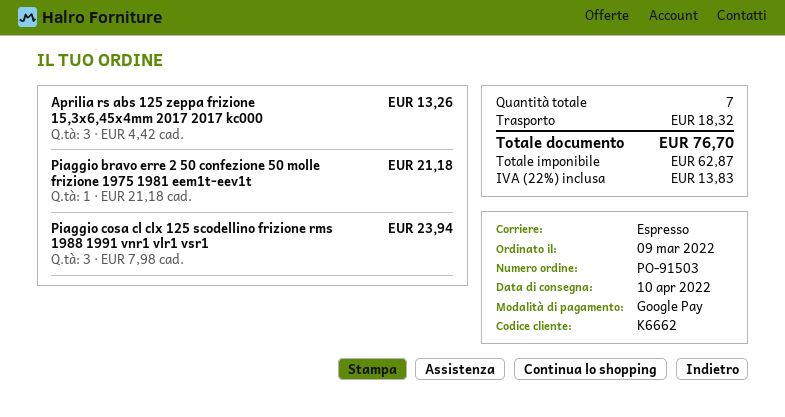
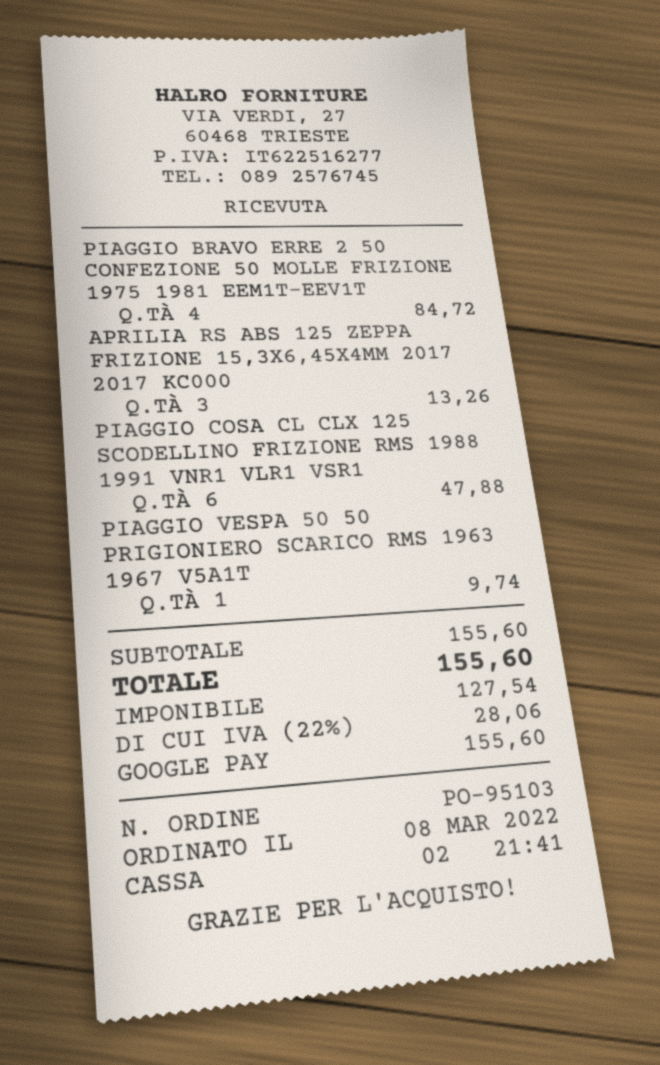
order number: PO-91503 -> PO-95103
order date: 2022-03-09 -> 2022-03-08
Piaggio bravo erre 2 50 confezione 50 molle frizione 1975 1981 eem1t-eev1t: 1 for 21.18 -> 4 for 84.72
Piaggio cosa cl clx 125 scodellino frizione rms 1988 1991 vnr1 vlr1 vsr1: 3 for 23.94 -> 6 for 47.88
PIAGGIO VESPA 50 50 PRIGIONIERO SCARICO RMS 1963 1967 V5A1T: none -> 1 for 9.74
shipping: 18.32 -> none
net: 62.87 -> 127.54
tax: 22% = 13.83 -> 22% = 28.06
total: 76.70 -> 155.60

